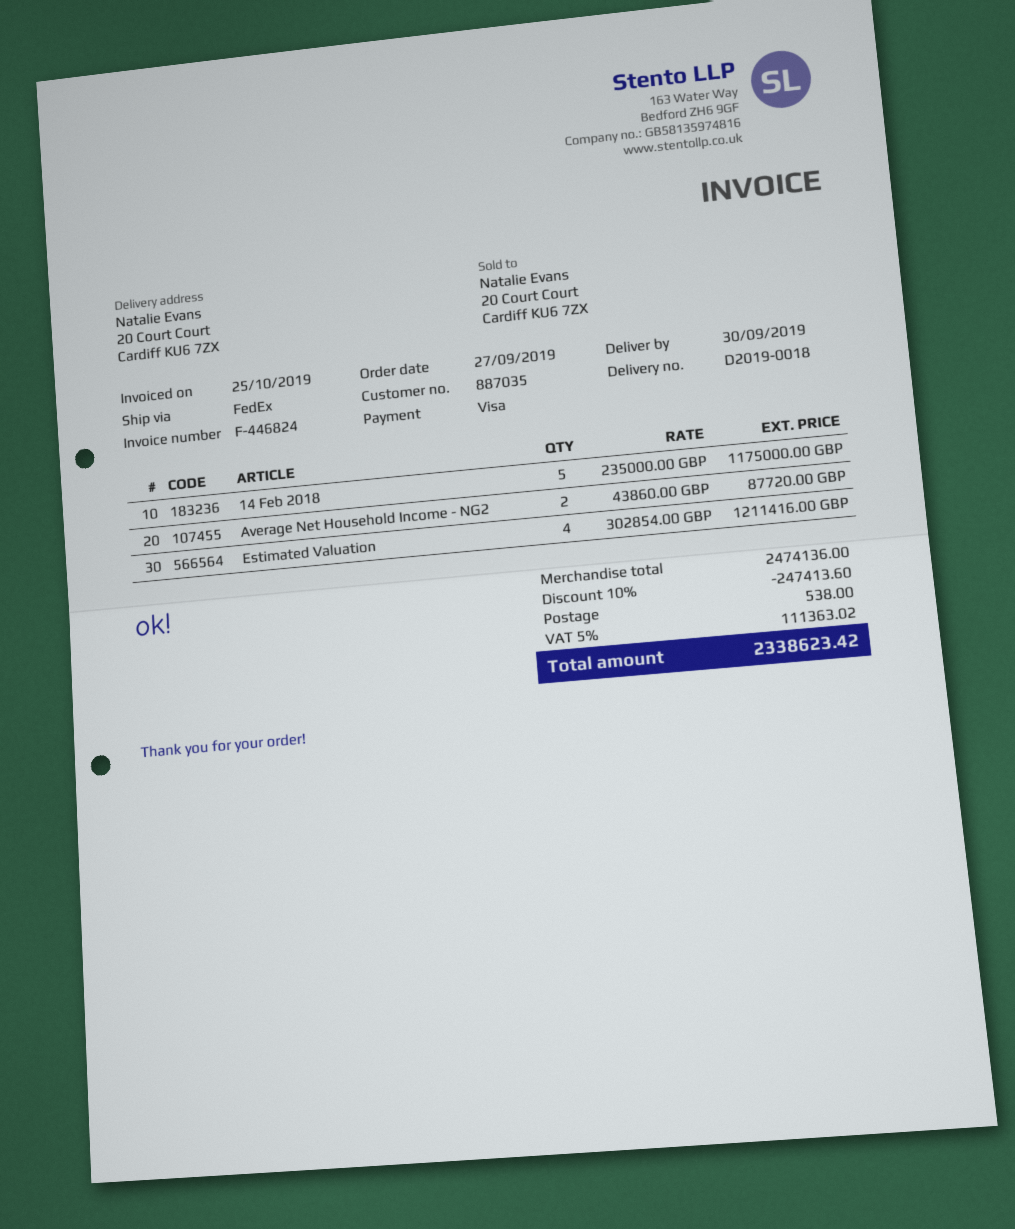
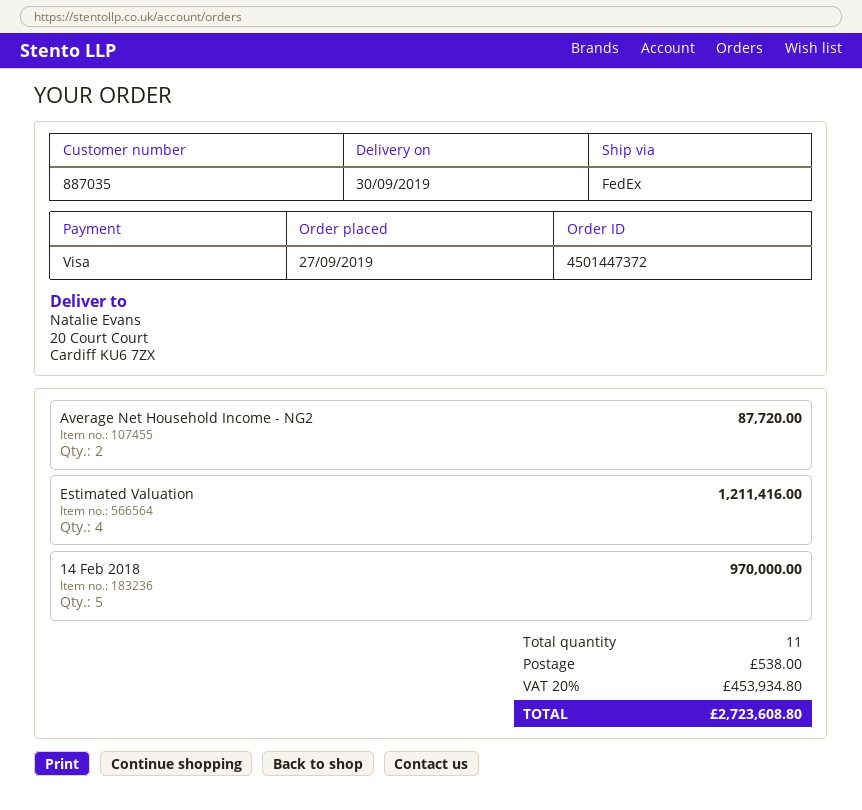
14 Feb 2018: 5 for 1175000.00 -> 5 for 970000.00
discount: 10% = 247413.60 -> none
tax: 5% = 111363.02 -> 20% = 453934.80
total: 2338623.42 -> 2723608.80

